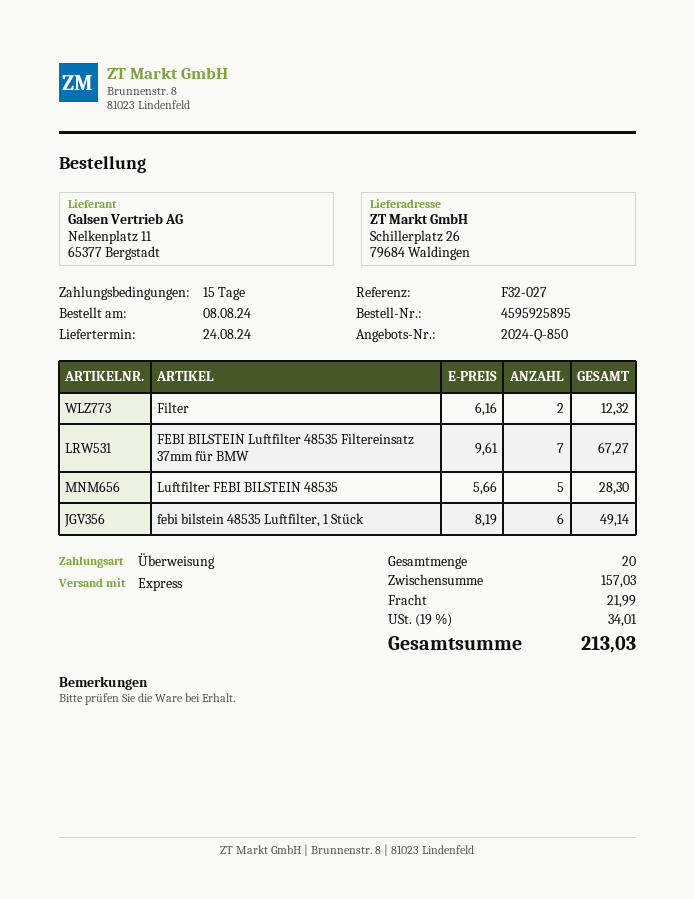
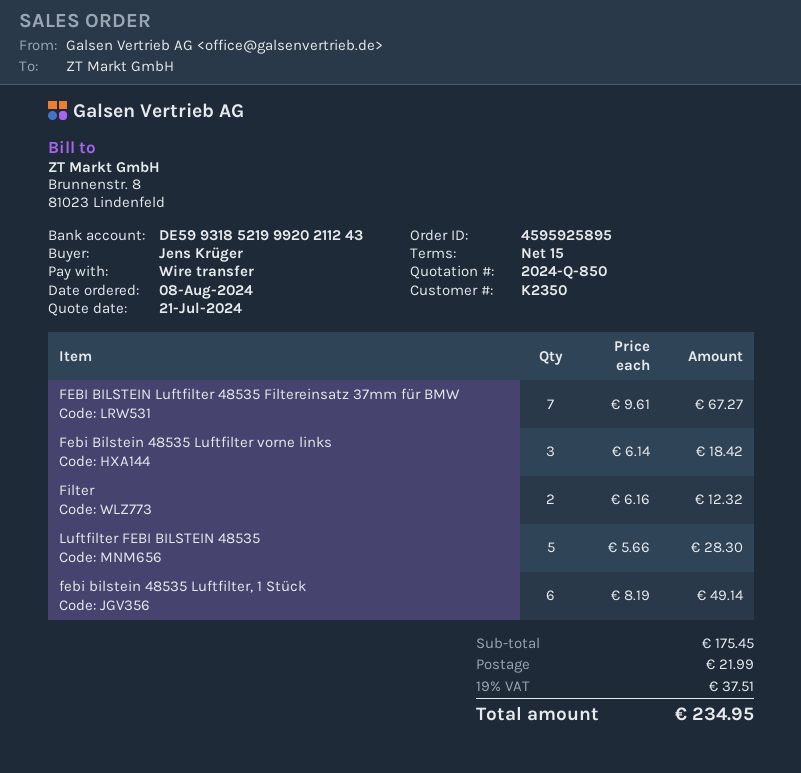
Febi Bilstein 48535 Luftfilter vorne links: none -> 3 x 6.14 = 18.42
subtotal: 157.03 -> 175.45
tax: 19% = 34.01 -> 19% = 37.51
total: 213.03 -> 234.95

